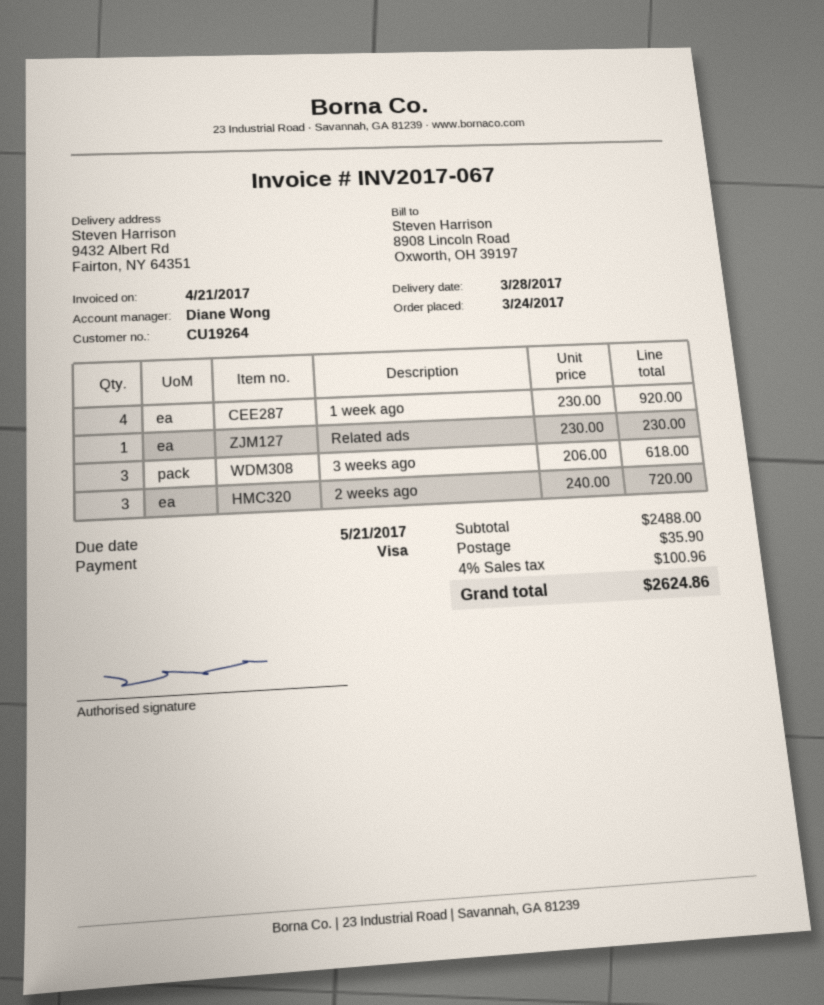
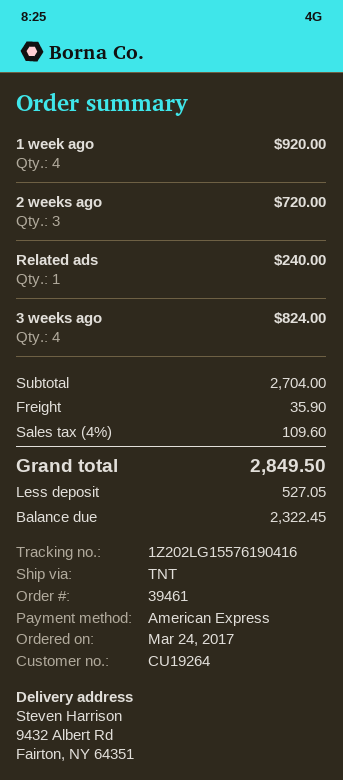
payment method: Visa -> American Express
Related ads: 1 for 230.00 -> 1 for 240.00
3 weeks ago: 3 for 618.00 -> 4 for 824.00
subtotal: 2488.00 -> 2704.00
tax: 4% = 100.96 -> 4% = 109.60
total: 2624.86 -> 2849.50

